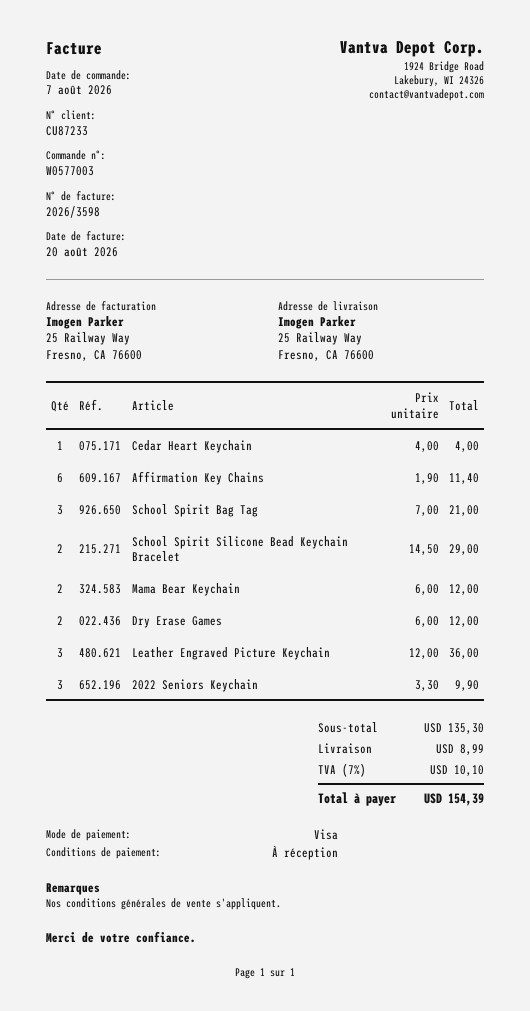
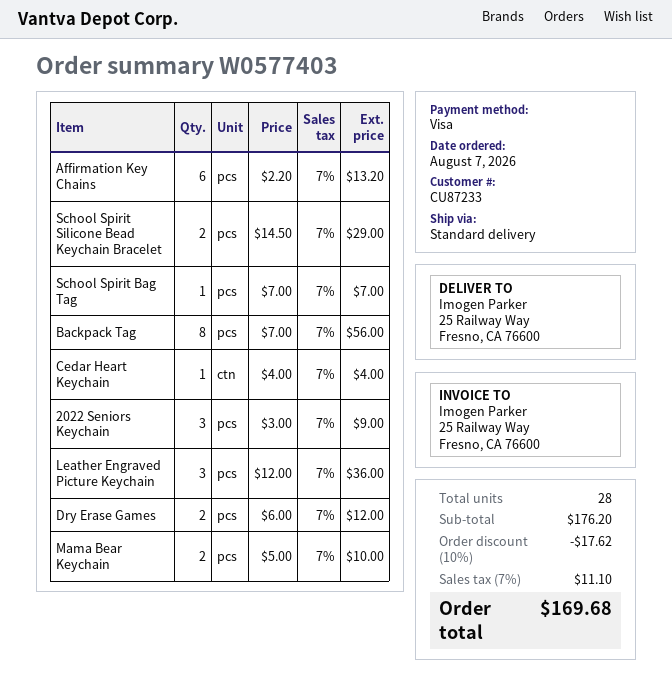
order number: W0577003 -> W0577403
Affirmation Key Chains: 6 x 1.90 = 11.40 -> 6 x 2.20 = 13.20
School Spirit Bag Tag: 3 x 7.00 = 21.00 -> 1 x 7.00 = 7.00
Mama Bear Keychain: 2 x 6.00 = 12.00 -> 2 x 5.00 = 10.00
2022 Seniors Keychain: 3 x 3.30 = 9.90 -> 3 x 3.00 = 9.00
Backpack Tag: none -> 8 x 7.00 = 56.00
subtotal: 135.30 -> 176.20
discount: none -> 10% = 17.62
shipping: 8.99 -> none
tax: 7% = 10.10 -> 7% = 11.10
total: 154.39 -> 169.68

